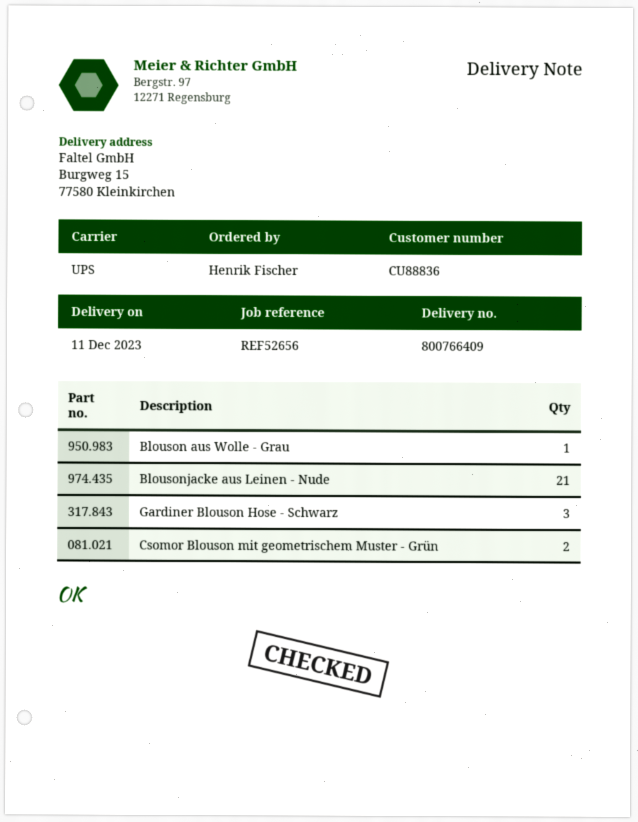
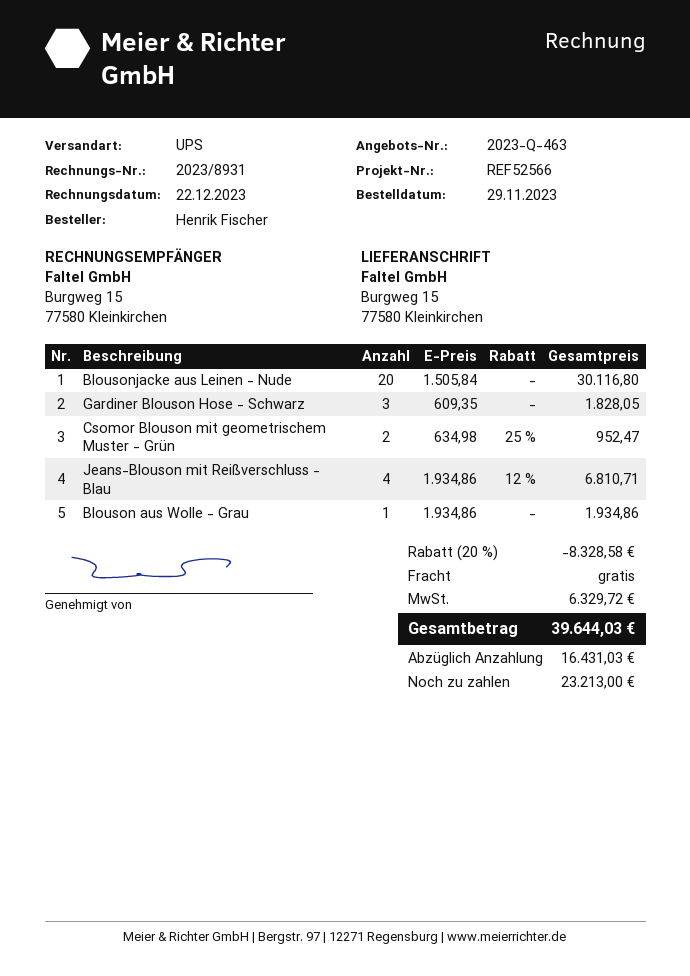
reference: REF52656 -> REF52566
Blousonjacke aus Leinen - Nude: 21 -> 20
Jeans-Blouson mit Reißverschluss - Blau: none -> 4

